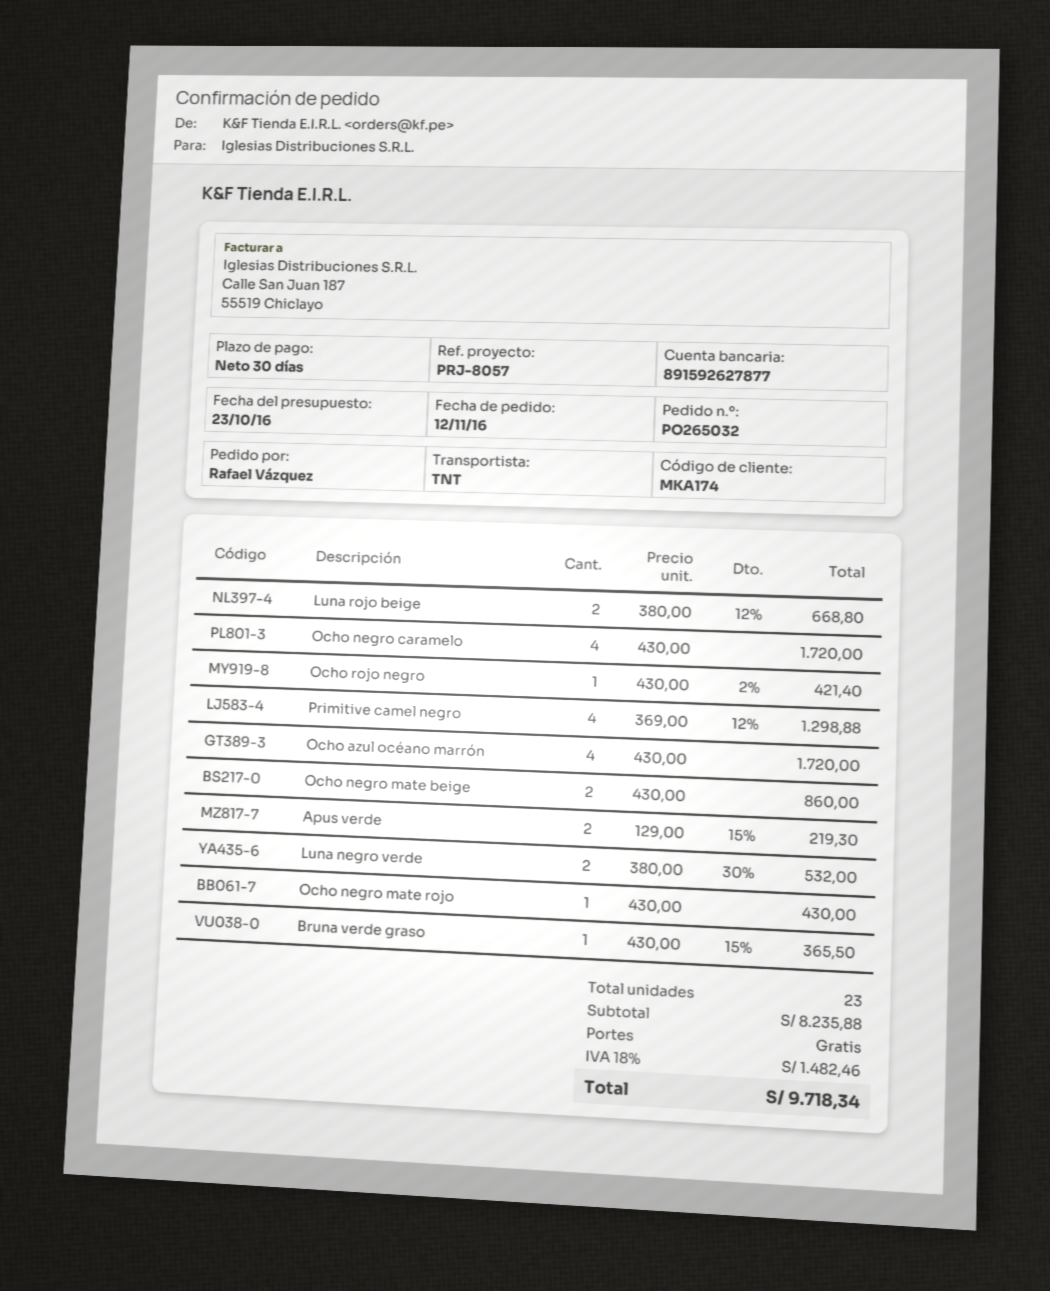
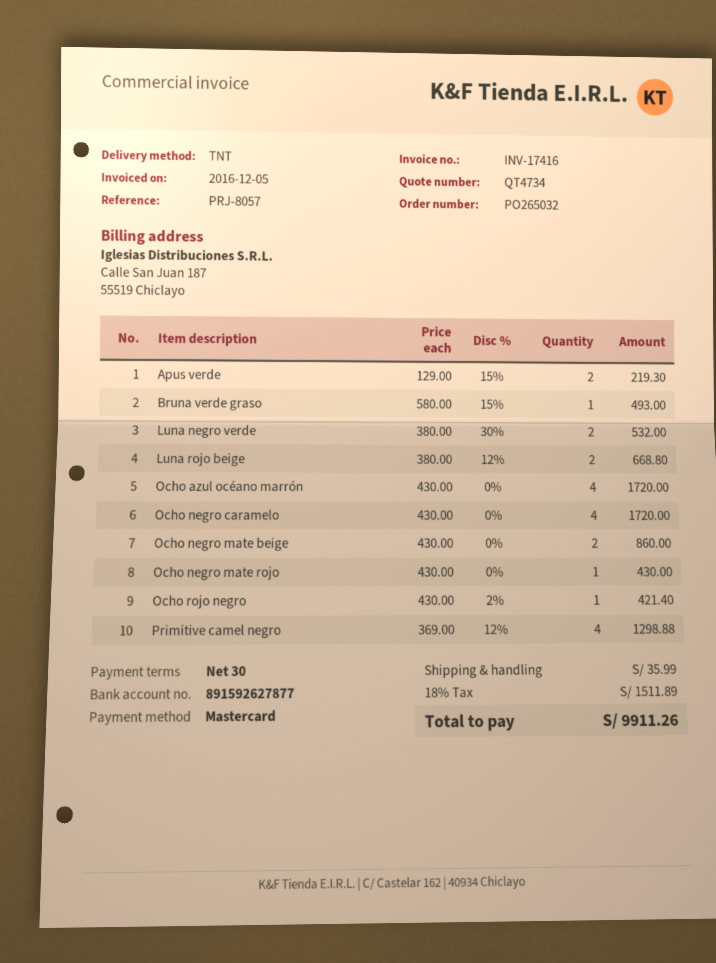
Bruna verde graso: 1 x 430.00 - 15% = 365.50 -> 1 x 580.00 - 15% = 493.00
shipping: 0.00 -> 35.99
tax: 18% = 1482.46 -> 18% = 1511.89
total: 9718.34 -> 9911.26

